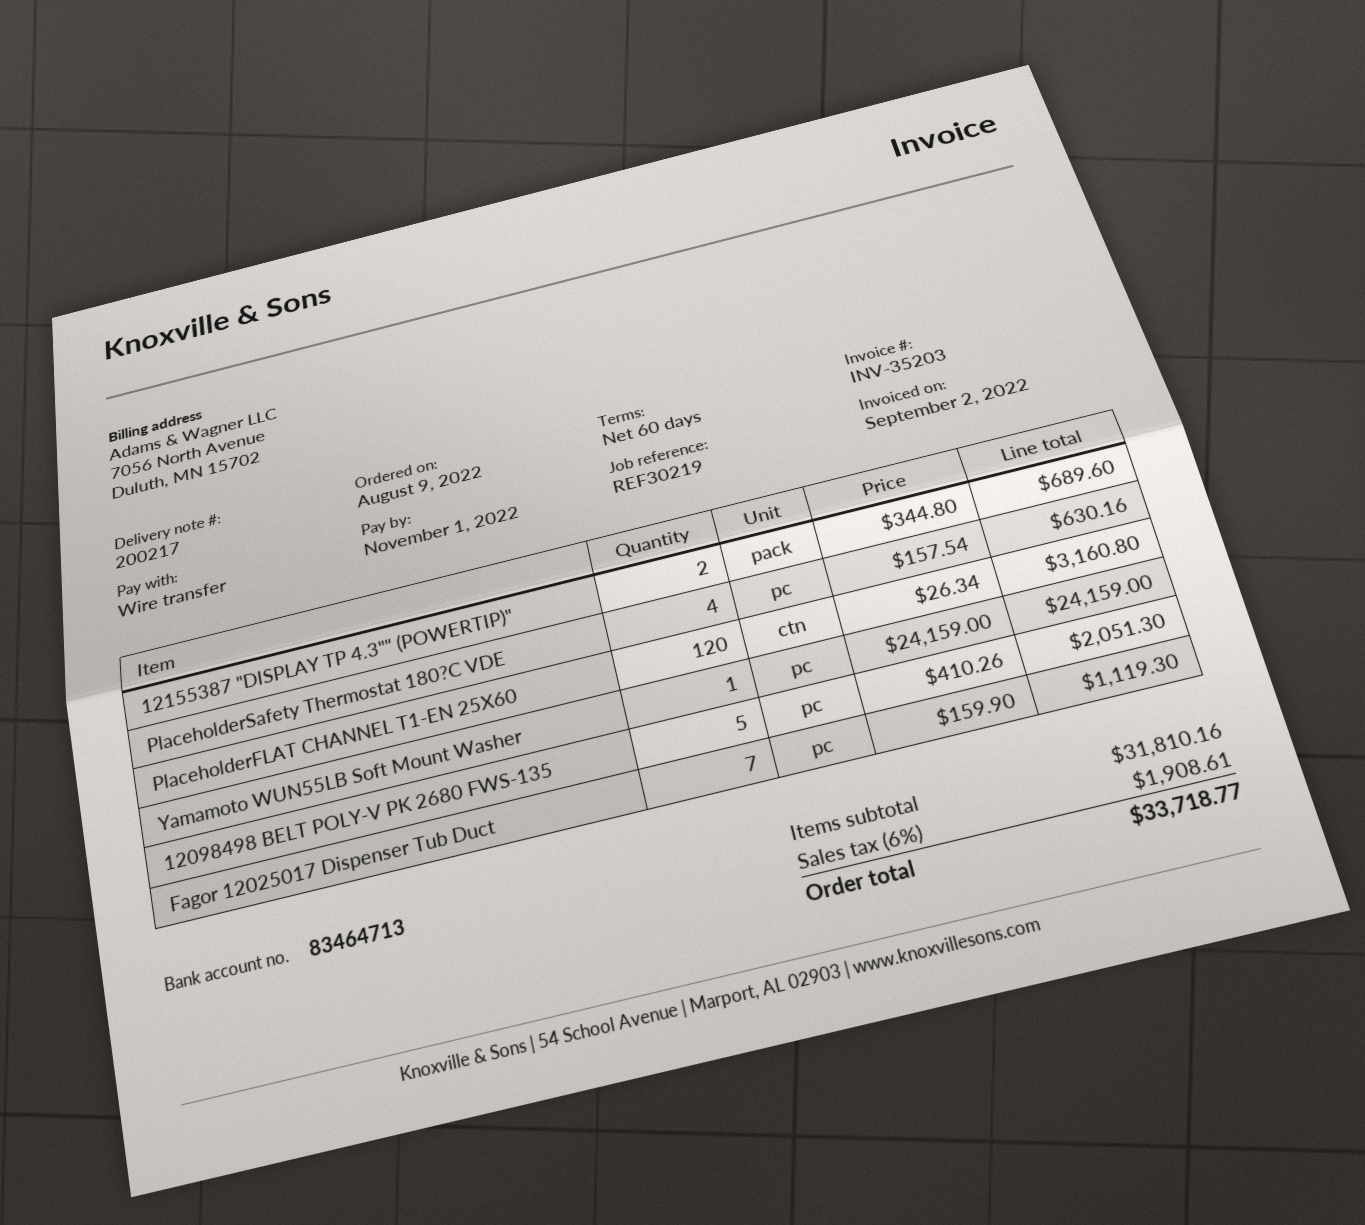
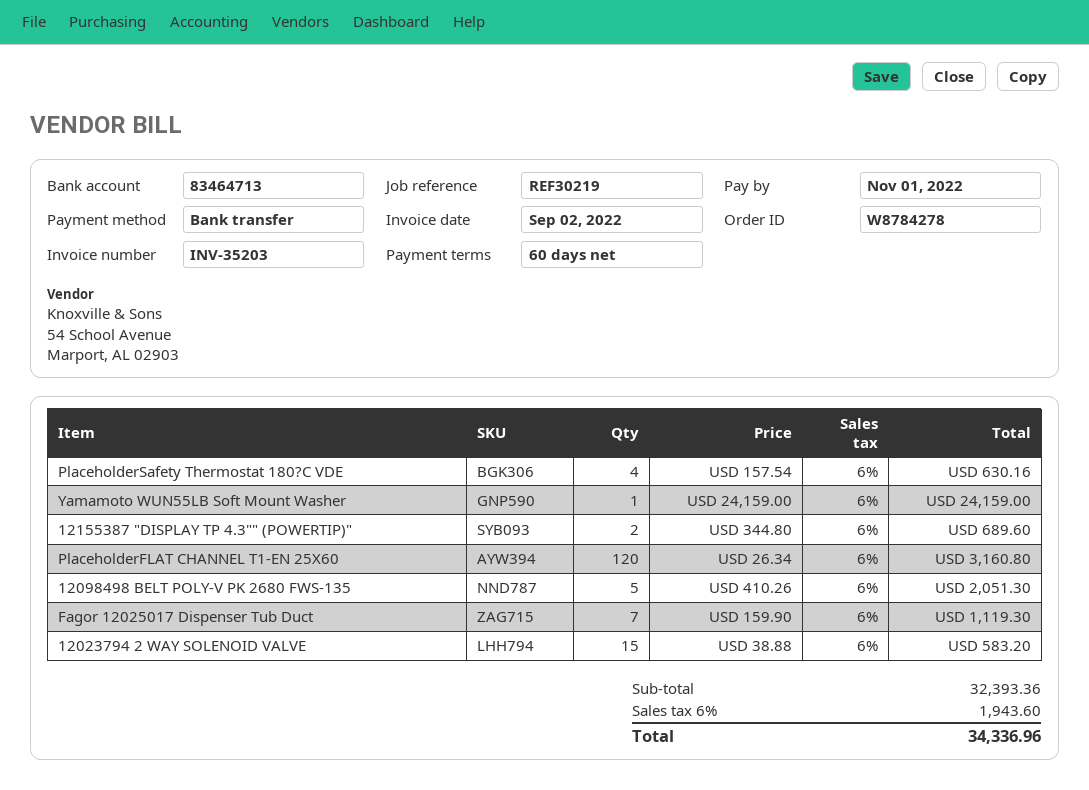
12023794 2 WAY SOLENOID VALVE: none -> 15 x 38.88 = 583.20
subtotal: 31810.16 -> 32393.36
tax: 6% = 1908.61 -> 6% = 1943.60
total: 33718.77 -> 34336.96

